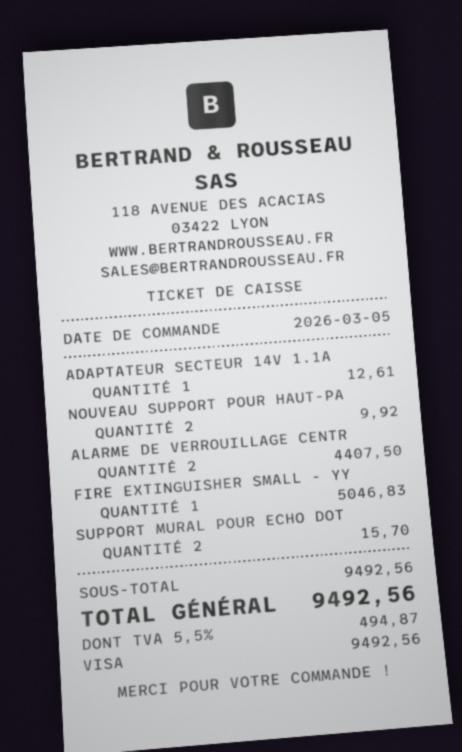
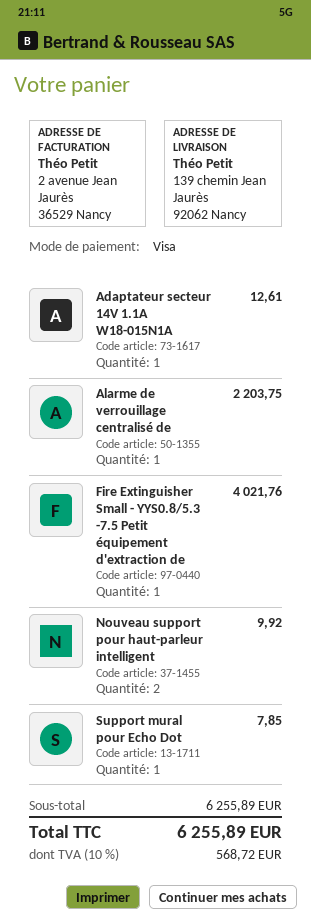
ALARME DE VERROUILLAGE CENTR: 2 for 4407.50 -> 1 for 2203.75
FIRE EXTINGUISHER SMALL - YY: 1 for 5046.83 -> 1 for 4021.76
SUPPORT MURAL POUR ECHO DOT: 2 for 15.70 -> 1 for 7.85
subtotal: 9492.56 -> 6255.89
tax: 5.5% = 494.87 -> 10% = 568.72
total: 9492.56 -> 6255.89

